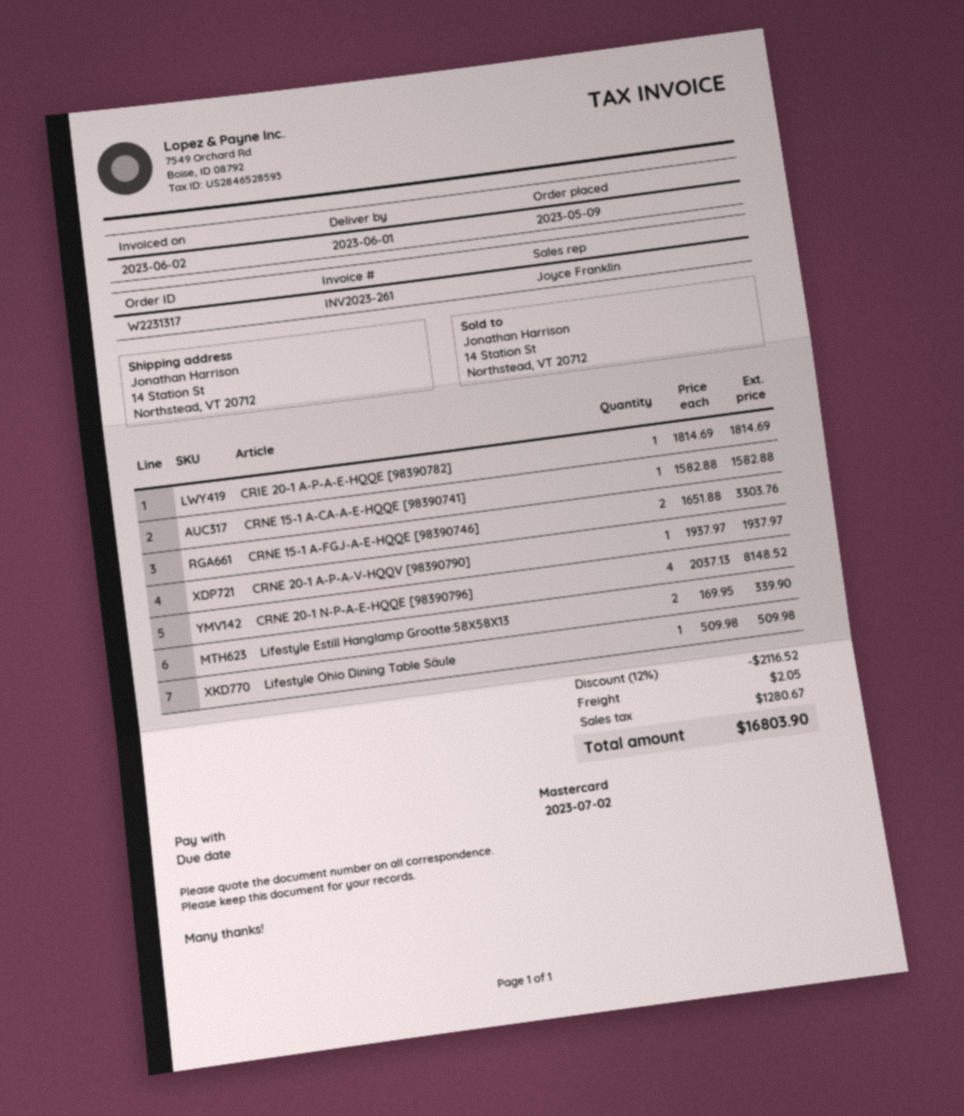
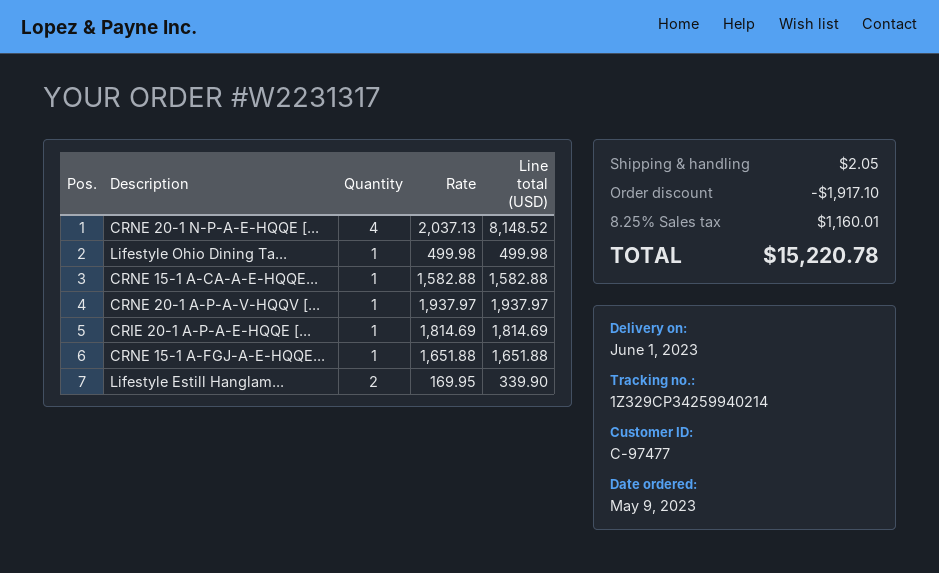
CRNE 15-1 A-FGJ-A-E-HQQE [98390746]: 2 x 1651.88 = 3303.76 -> 1 x 1651.88 = 1651.88
Lifestyle Ohio Dining Table Säule: 1 x 509.98 = 509.98 -> 1 x 499.98 = 499.98
discount: 2116.52 -> 1917.10
tax: 1280.67 -> 1160.01
total: 16803.90 -> 15220.78

